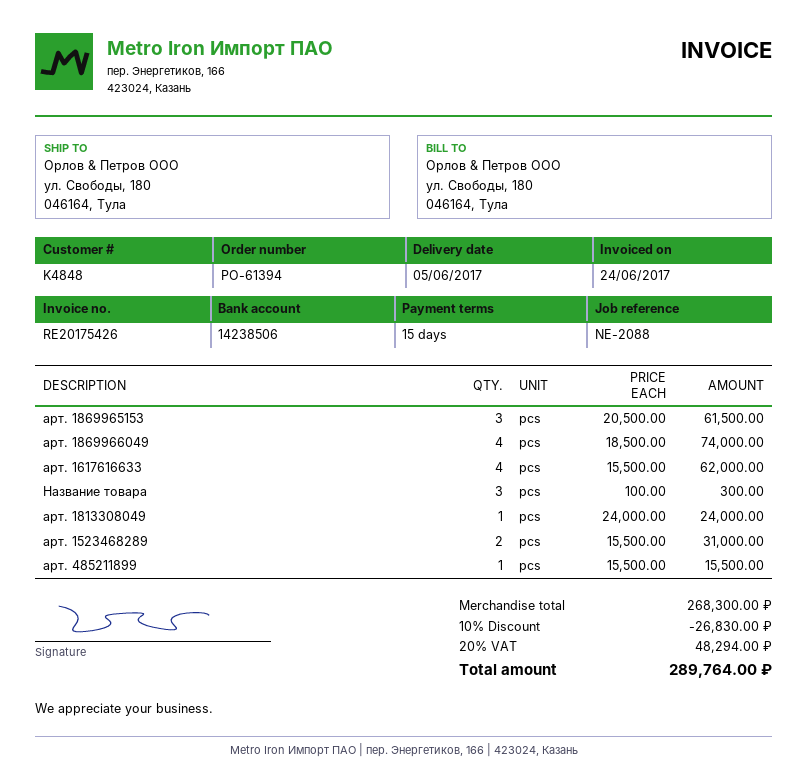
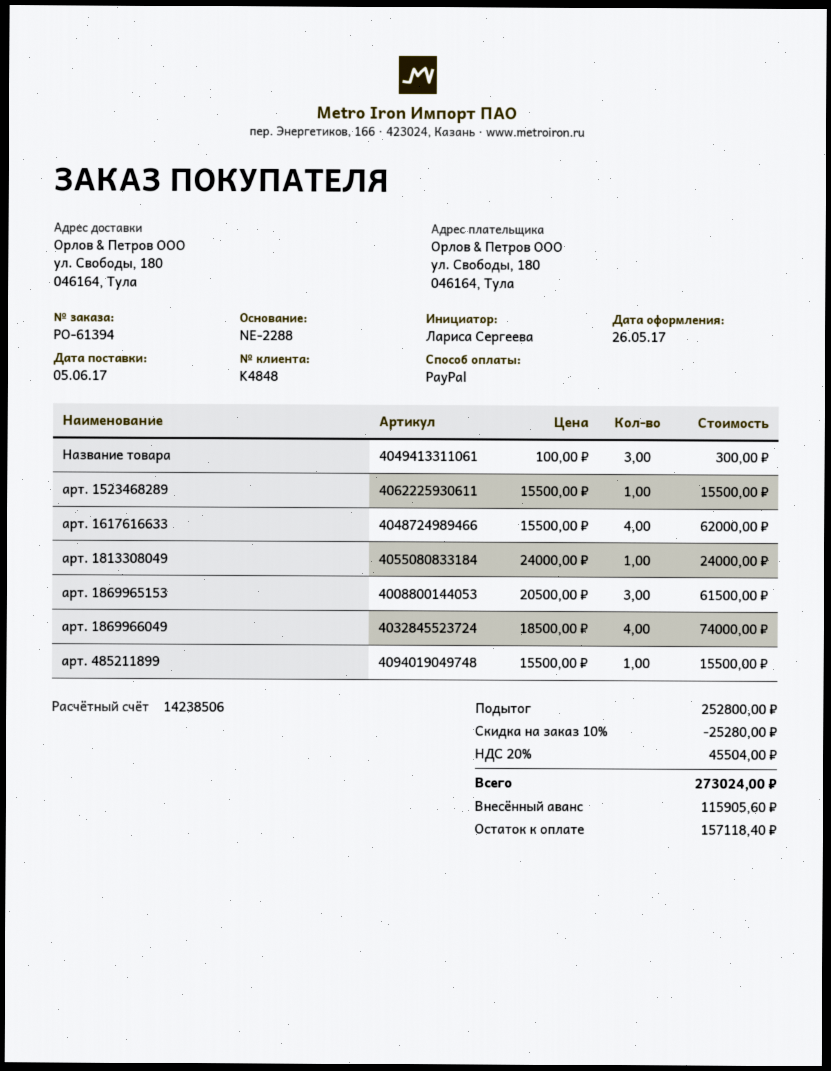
reference: NE-2088 -> NE-2288
арт. 1523468289: 2 x 15500.00 = 31000.00 -> 1 x 15500.00 = 15500.00
subtotal: 268300.00 -> 252800.00
discount: 10% = 26830.00 -> 10% = 25280.00
tax: 20% = 48294.00 -> 20% = 45504.00
total: 289764.00 -> 273024.00

